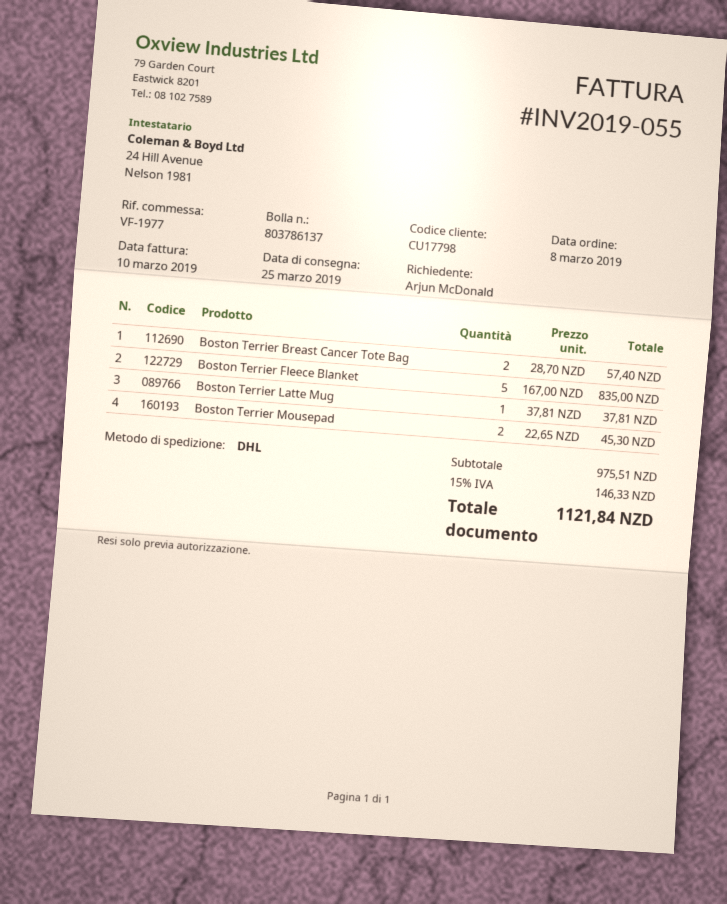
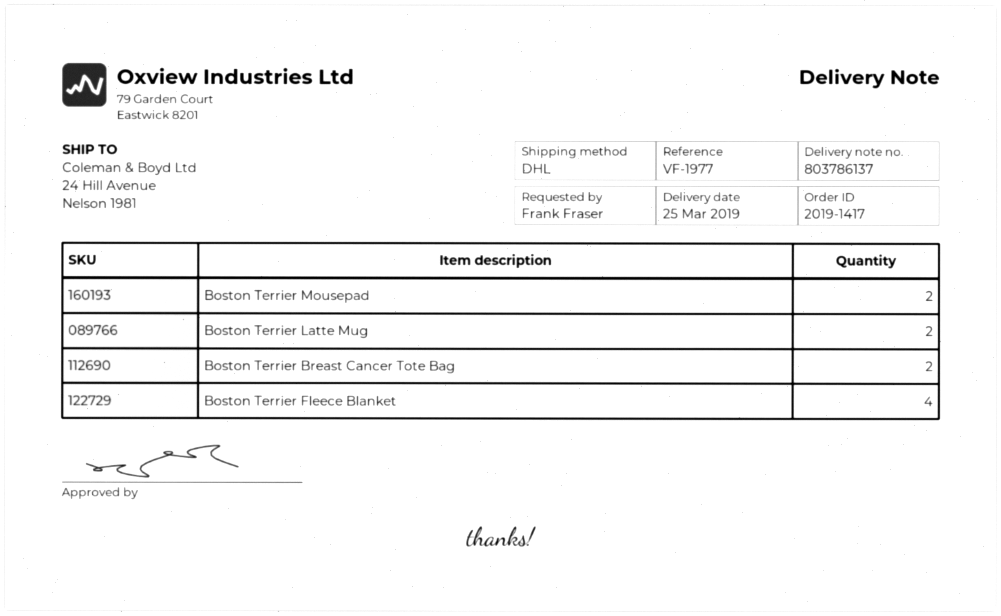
ordered by: Arjun McDonald -> Frank Fraser
Boston Terrier Fleece Blanket: 5 -> 4
Boston Terrier Latte Mug: 1 -> 2

